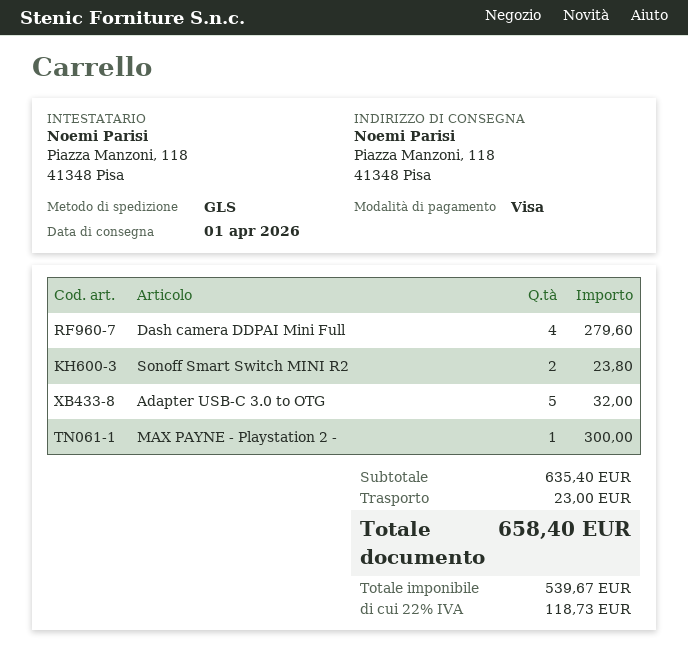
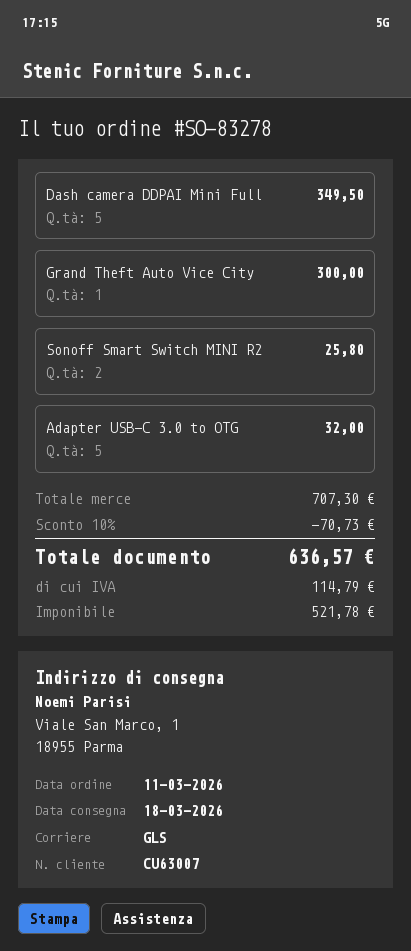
delivery date: 2026-04-01 -> 2026-03-18
ship to: Piazza Manzoni, 118, 41348 Pisa -> Viale San Marco, 1, 18955 Parma
Dash camera DDPAI Mini Full: 4 for 279.60 -> 5 for 349.50
Sonoff Smart Switch MINI R2: 2 for 23.80 -> 2 for 25.80
MAX PAYNE - Playstation 2 -: 1 for 300.00 -> none
Grand Theft Auto Vice City: none -> 1 for 300.00
subtotal: 635.40 -> 707.30
discount: none -> 10% = 70.73
shipping: 23.00 -> none
net: 539.67 -> 521.78
tax: 118.73 -> 114.79
total: 658.40 -> 636.57

